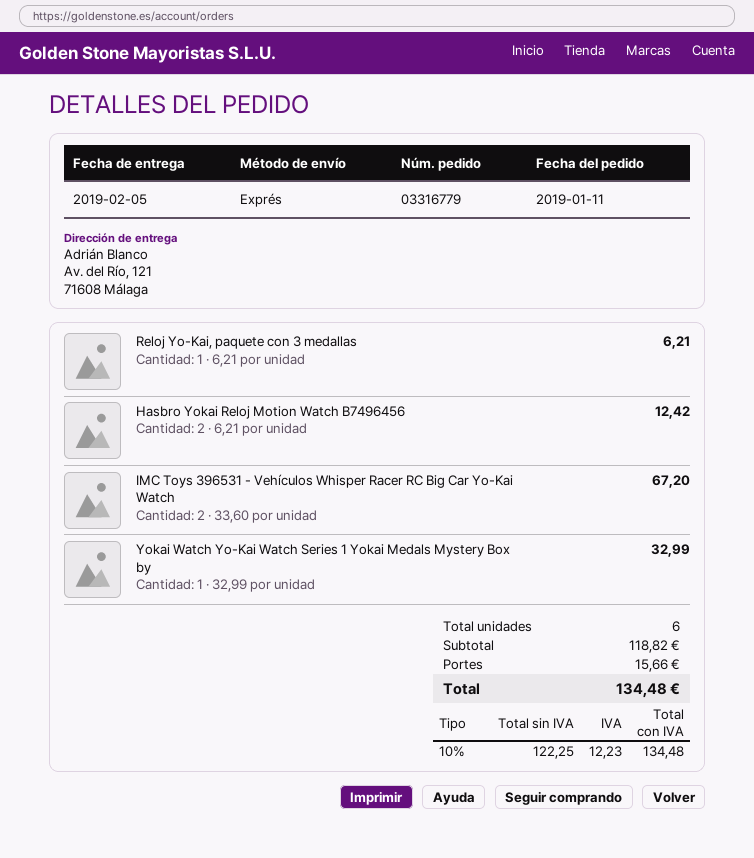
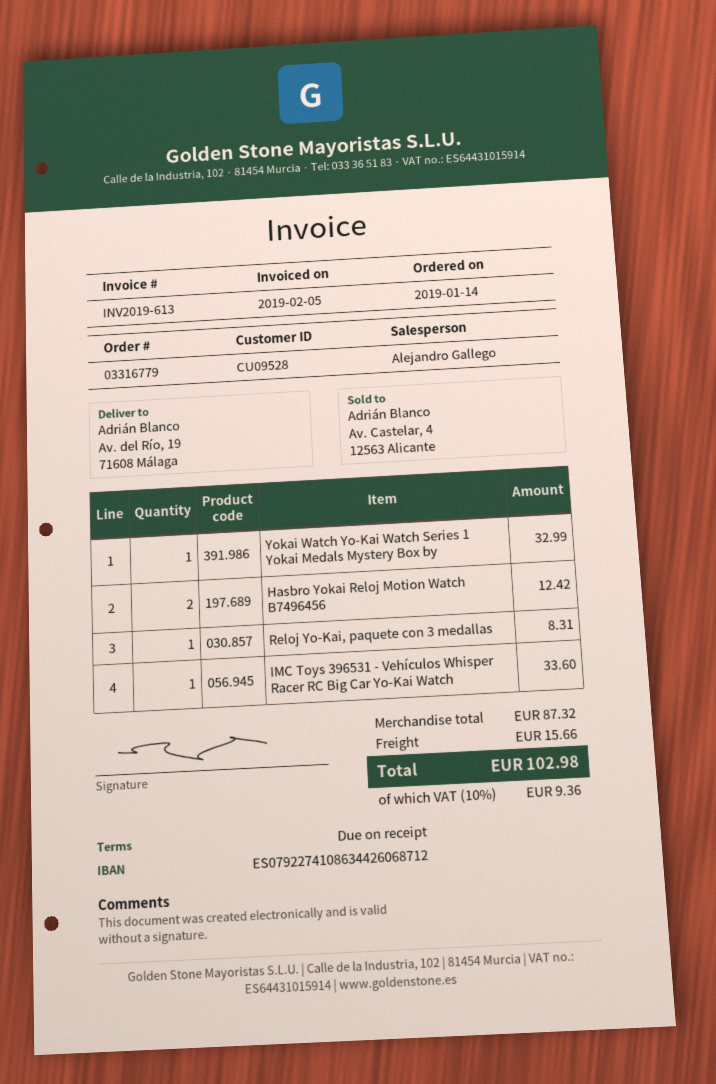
order date: 2019-01-11 -> 2019-01-14
ship to: Av. del Río, 121, 71608 Málaga -> Av. del Río, 19, 71608 Málaga
Reloj Yo-Kai, paquete con 3 medallas: 1 for 6.21 -> 1 for 8.31
IMC Toys 396531 - Vehículos Whisper Racer RC Big Car Yo-Kai Watch: 2 for 67.20 -> 1 for 33.60
subtotal: 118.82 -> 87.32
tax: 10% = 12.23 -> 10% = 9.36
total: 134.48 -> 102.98

